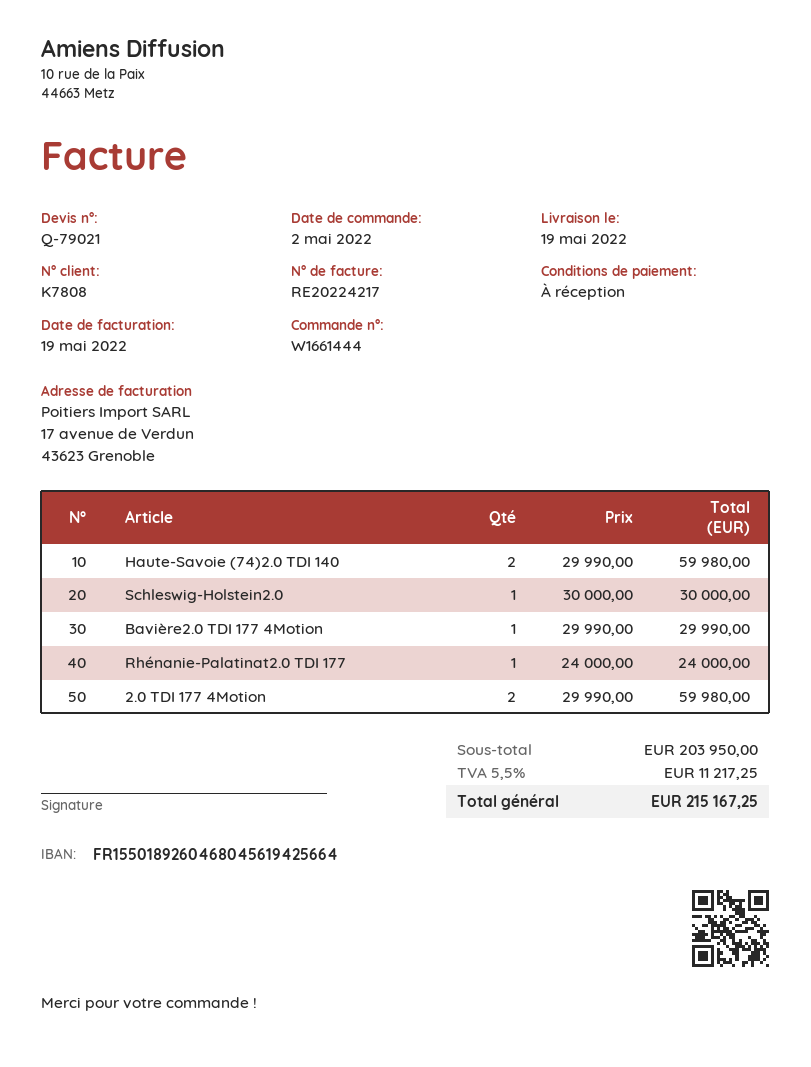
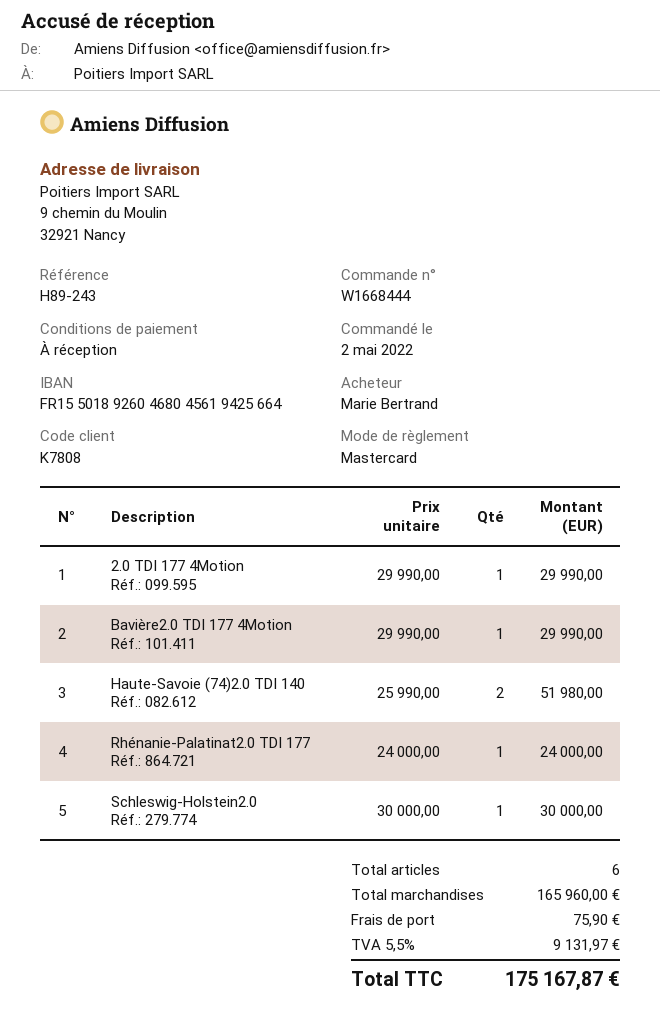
order number: W1661444 -> W1668444
Haute-Savoie (74)2.0 TDI 140: 2 x 29990.00 = 59980.00 -> 2 x 25990.00 = 51980.00
2.0 TDI 177 4Motion: 2 x 29990.00 = 59980.00 -> 1 x 29990.00 = 29990.00
subtotal: 203950.00 -> 165960.00
shipping: none -> 75.90
tax: 5.5% = 11217.25 -> 5.5% = 9131.97
total: 215167.25 -> 175167.87

